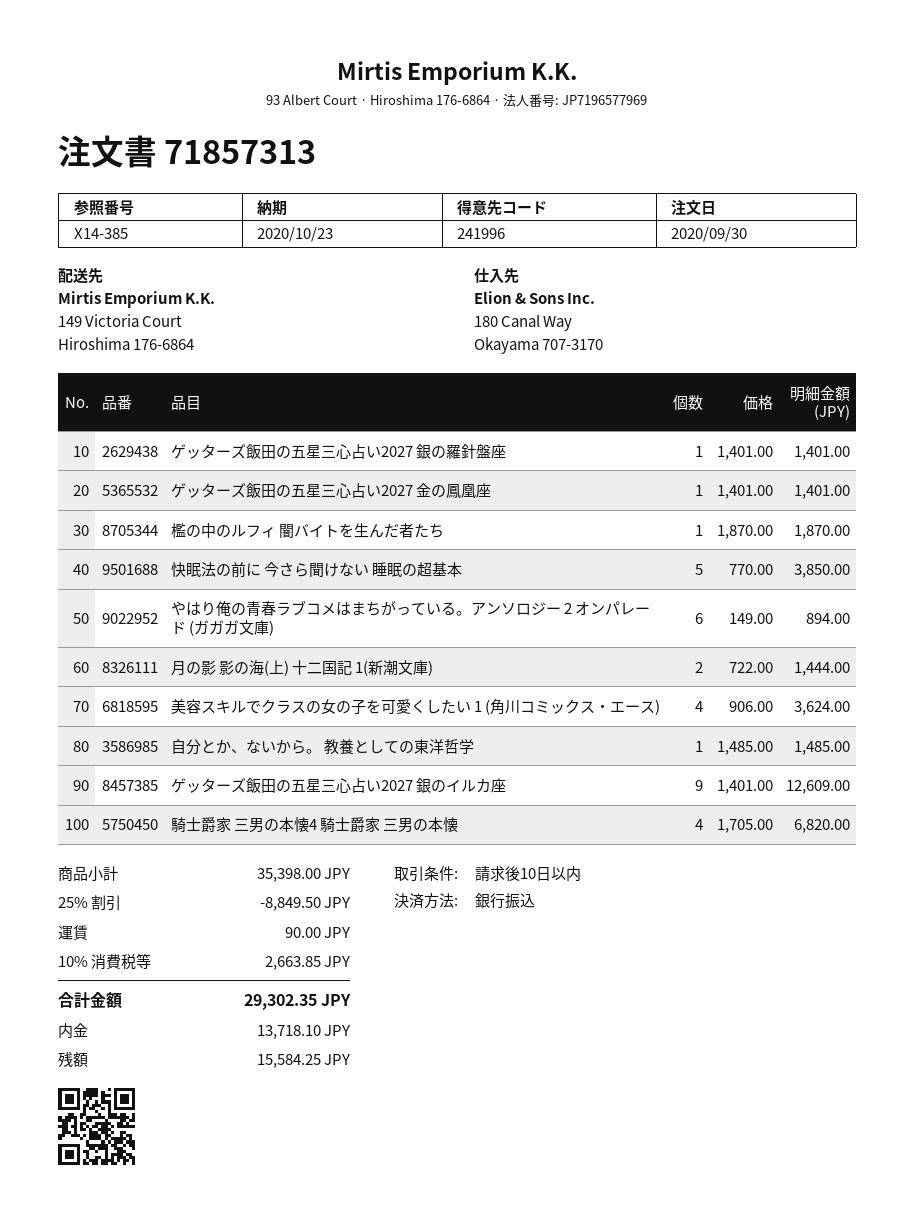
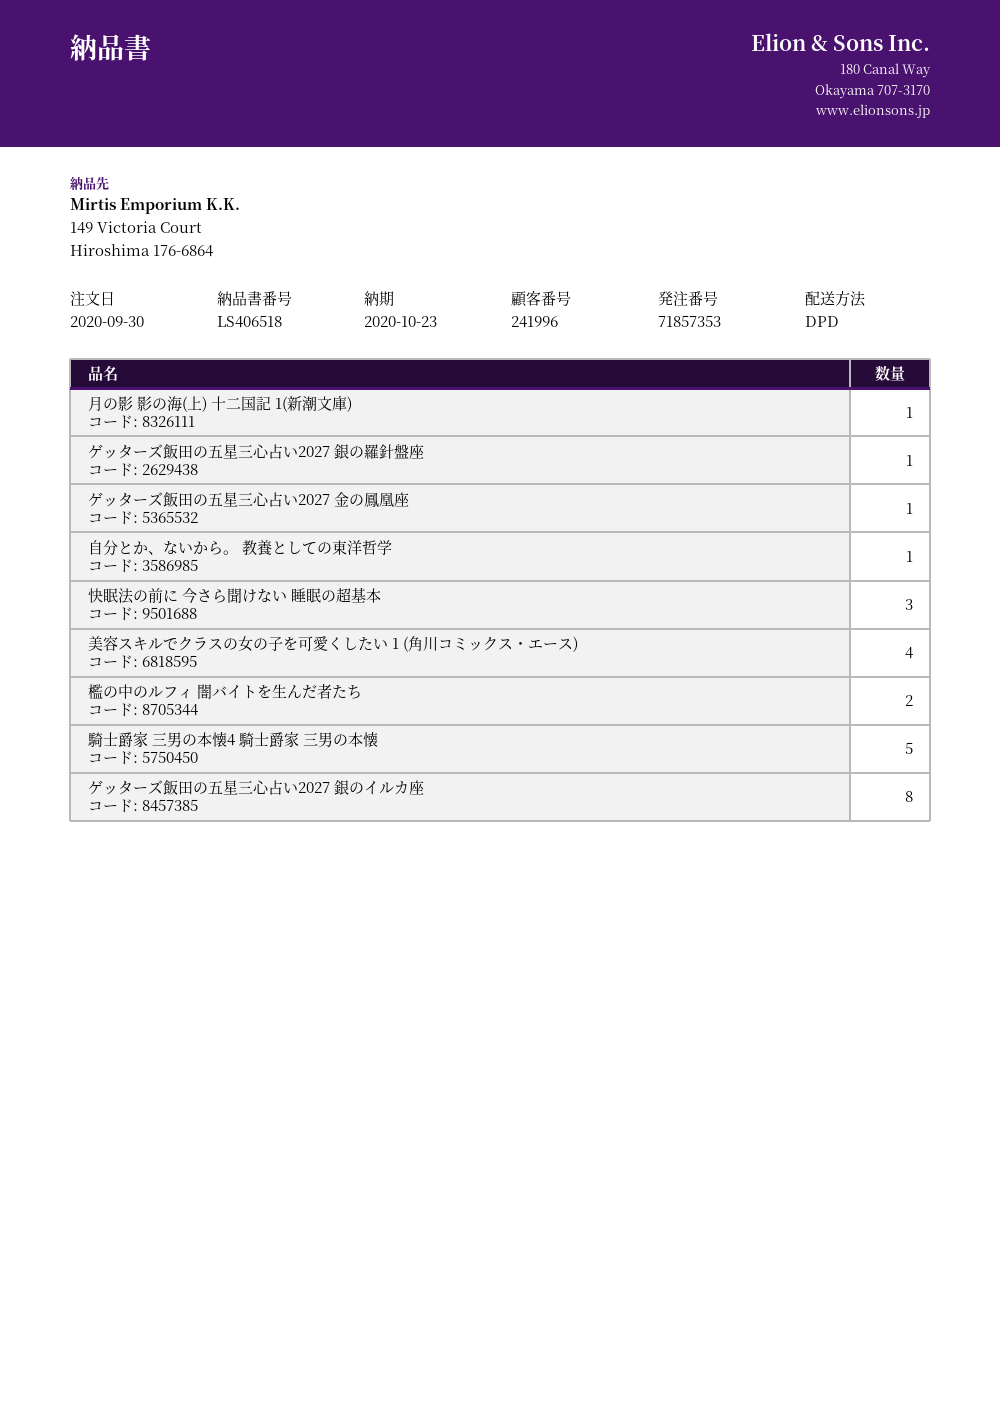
order number: 71857313 -> 71857353
檻の中のルフィ 闇バイトを生んだ者たち: 1 -> 2
快眠法の前に 今さら聞けない 睡眠の超基本: 5 -> 3
やはり俺の青春ラブコメはまちがっている。アンソロジー 2 オンパレード (ガガガ文庫): 6 -> none
月の影 影の海(上) 十二国記 1(新潮文庫): 2 -> 1
ゲッターズ飯田の五星三心占い2027 銀のイルカ座: 9 -> 8
騎士爵家 三男の本懐4 騎士爵家 三男の本懐: 4 -> 5

